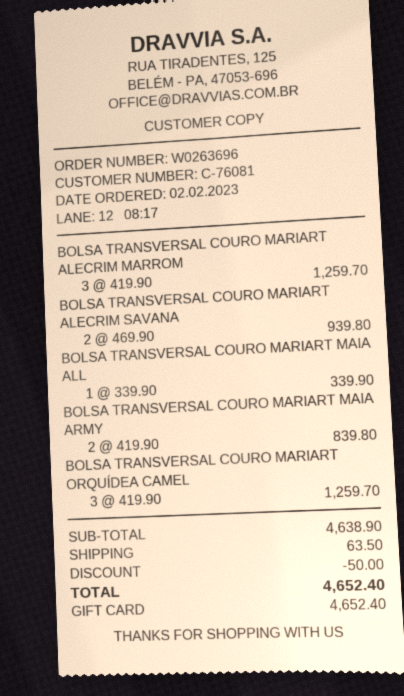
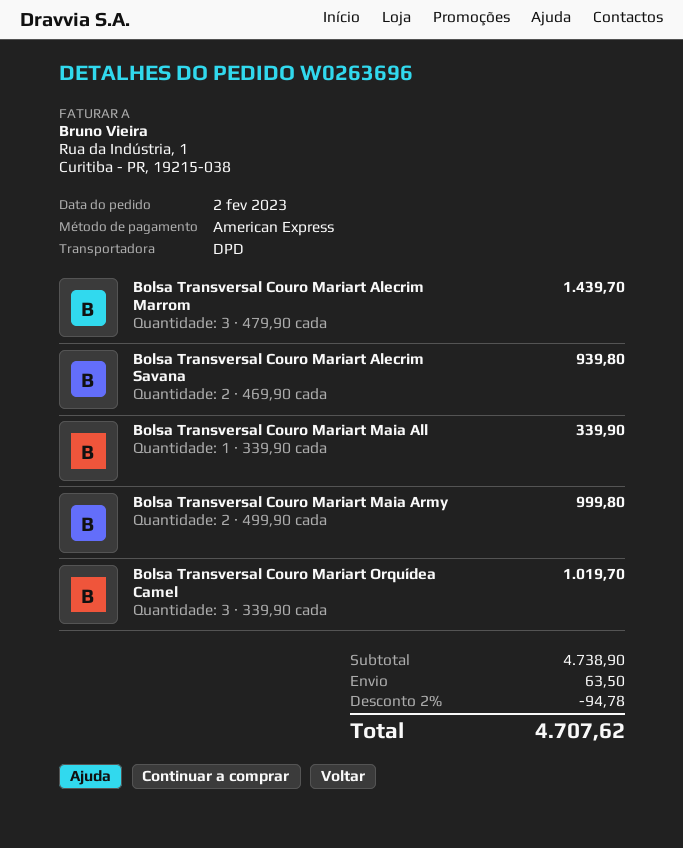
payment method: gift card -> American Express
BOLSA TRANSVERSAL COURO MARIART ALECRIM MARROM: 3 x 419.90 = 1259.70 -> 3 x 479.90 = 1439.70
BOLSA TRANSVERSAL COURO MARIART MAIA ARMY: 2 x 419.90 = 839.80 -> 2 x 499.90 = 999.80
BOLSA TRANSVERSAL COURO MARIART ORQUÍDEA CAMEL: 3 x 419.90 = 1259.70 -> 3 x 339.90 = 1019.70
subtotal: 4638.90 -> 4738.90
discount: 50.00 -> 94.78
total: 4652.40 -> 4707.62

